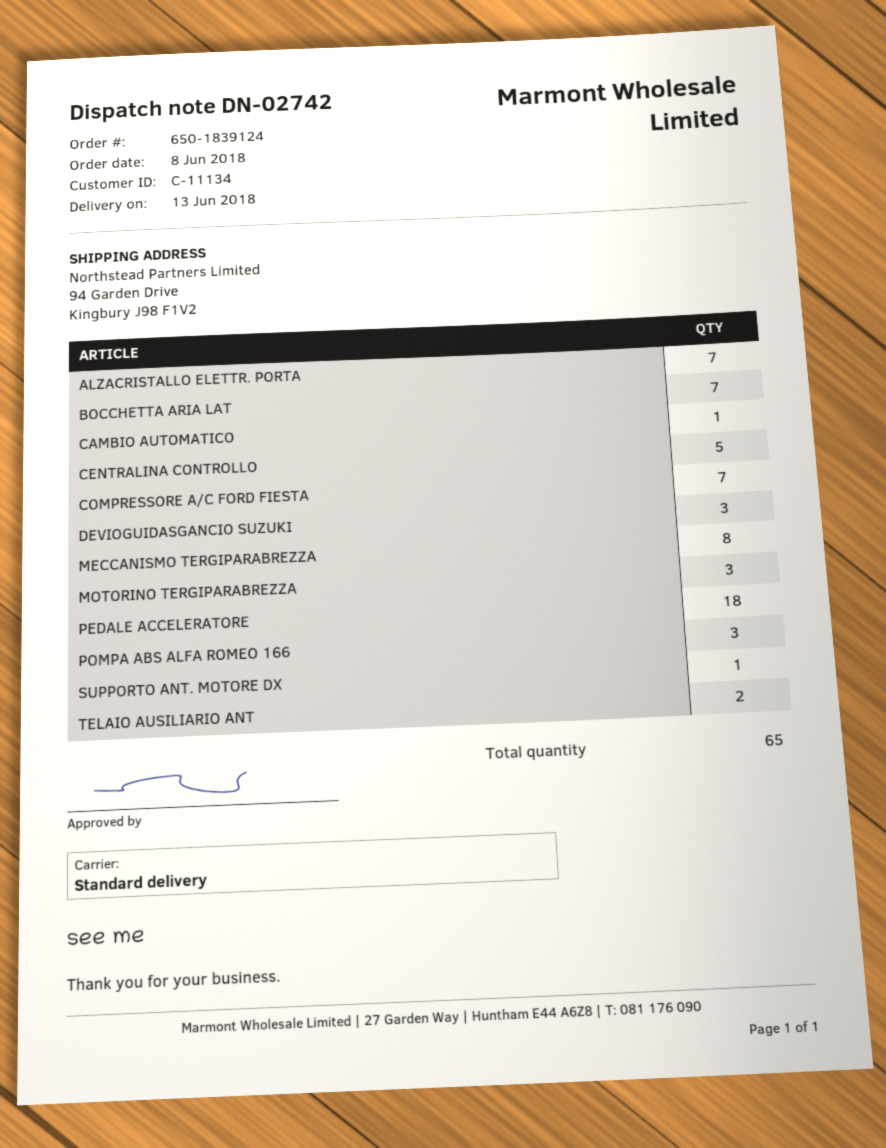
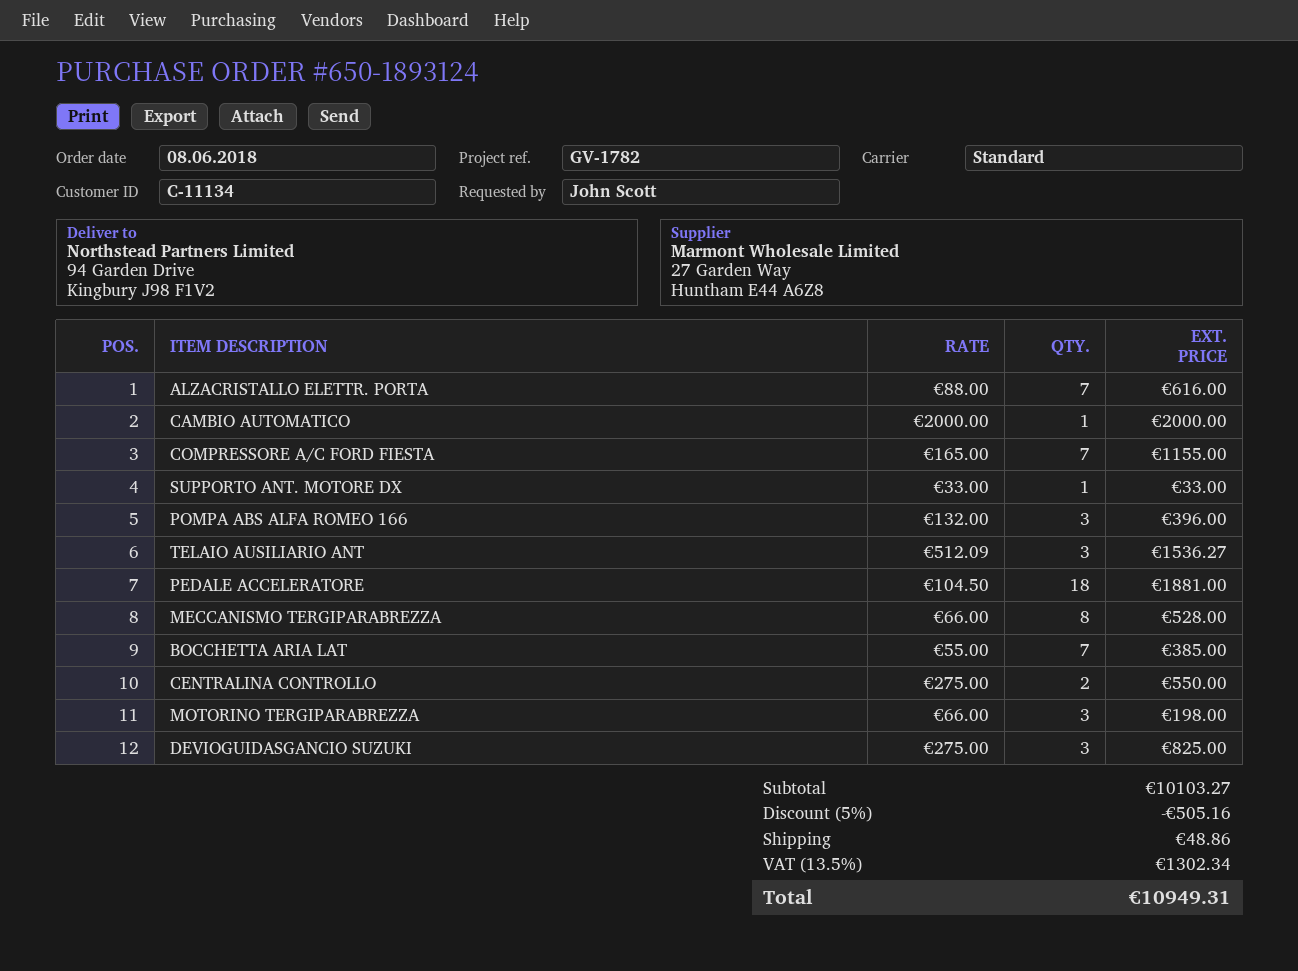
order number: 650-1839124 -> 650-1893124
CENTRALINA CONTROLLO: 5 -> 2
TELAIO AUSILIARIO ANT: 2 -> 3

